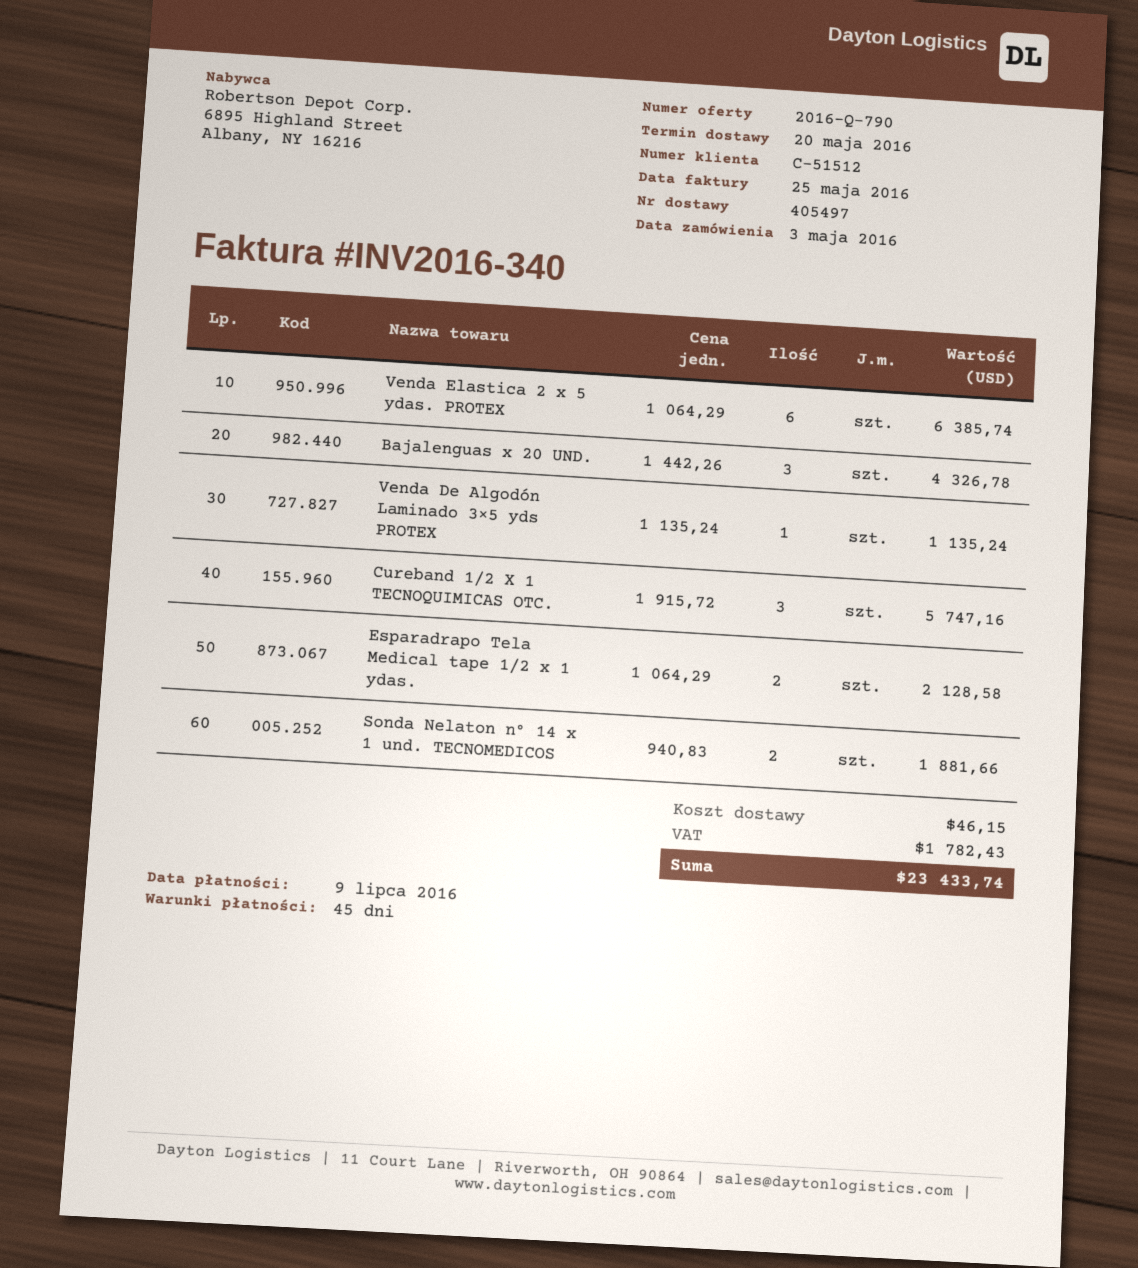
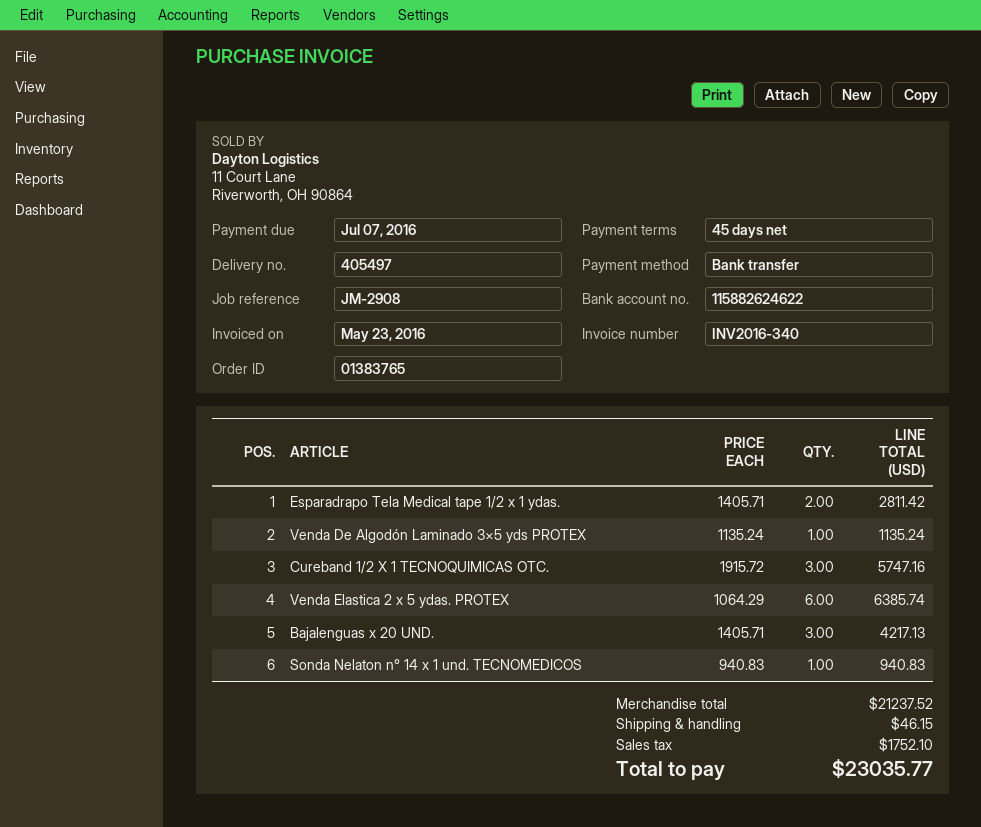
invoice date: 2016-05-25 -> 2016-05-23
due date: 2016-07-09 -> 2016-07-07
Bajalenguas x 20 UND.: 3 x 1442.26 = 4326.78 -> 3 x 1405.71 = 4217.13
Esparadrapo Tela Medical tape 1/2 x 1 ydas.: 2 x 1064.29 = 2128.58 -> 2 x 1405.71 = 2811.42
Sonda Nelaton n° 14 x 1 und. TECNOMEDICOS: 2 x 940.83 = 1881.66 -> 1 x 940.83 = 940.83
tax: 1782.43 -> 1752.10
total: 23433.74 -> 23035.77

